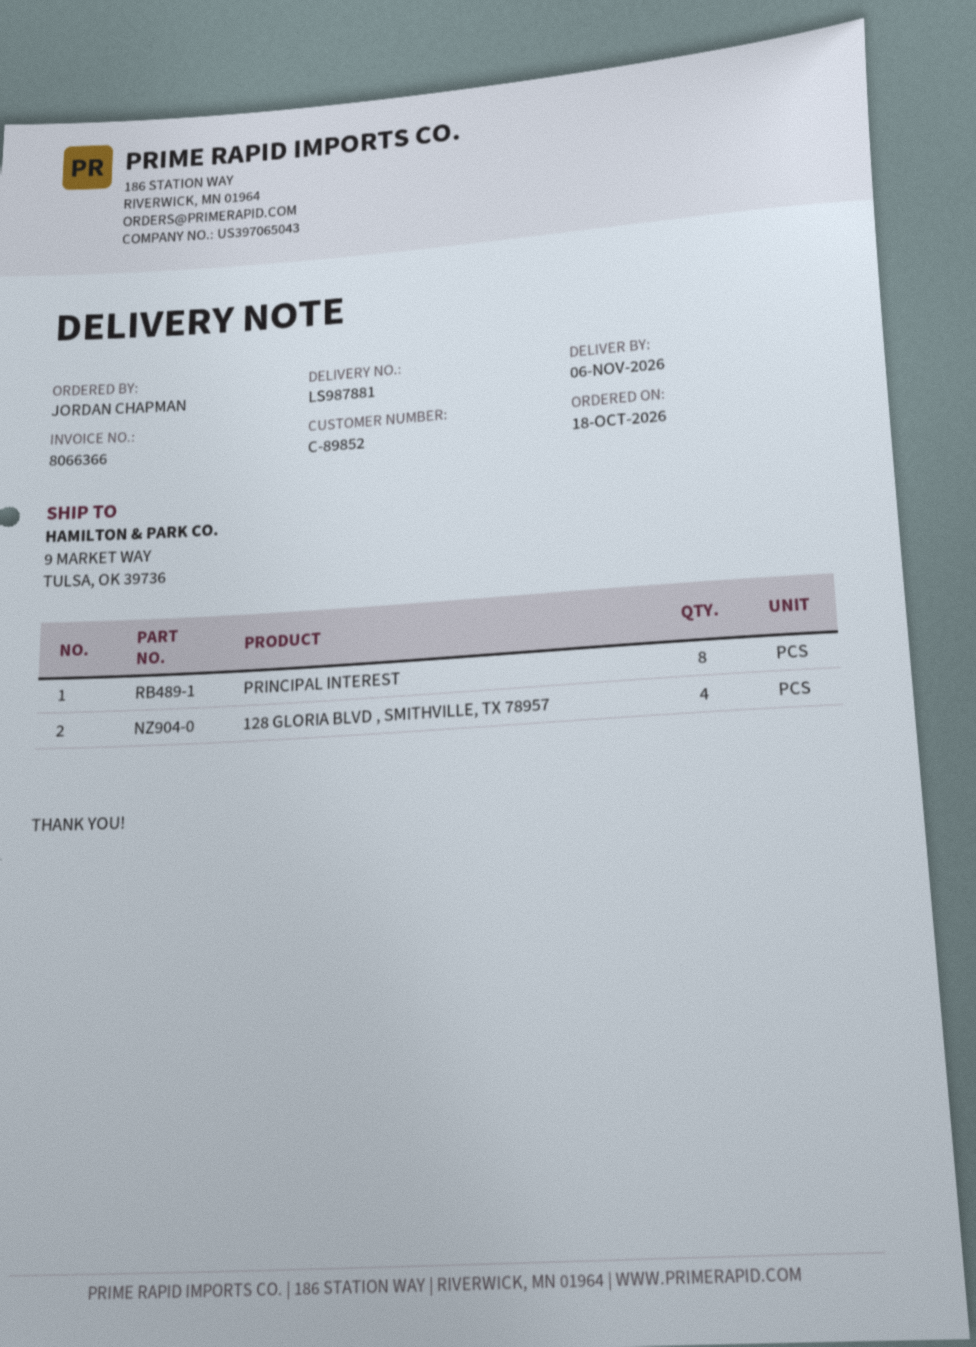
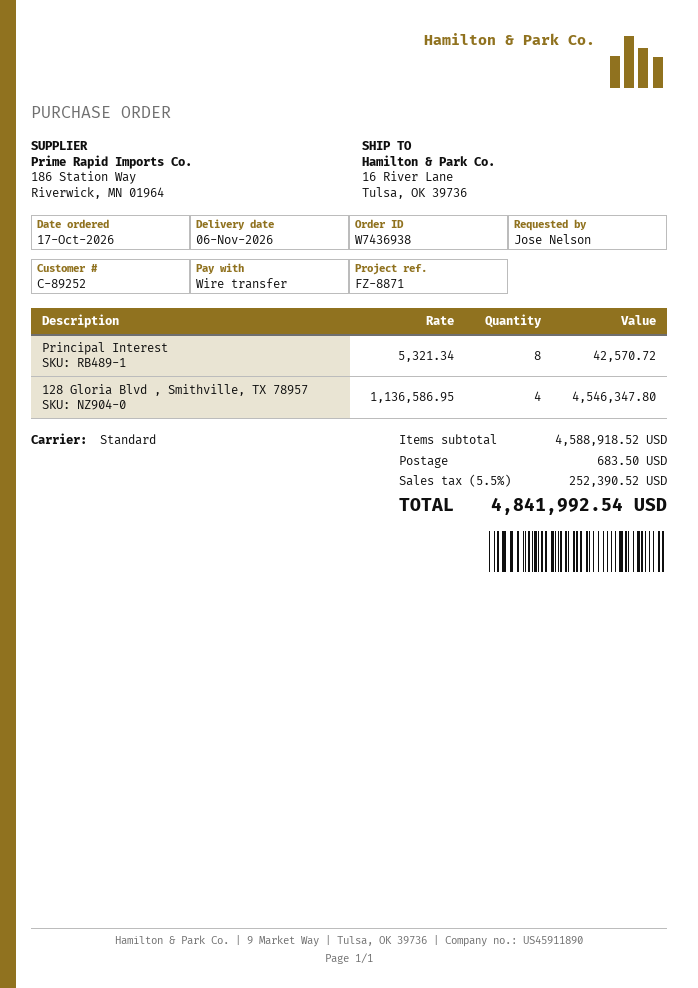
order date: 2026-10-18 -> 2026-10-17
customer number: C-89852 -> C-89252
ordered by: JORDAN CHAPMAN -> Jose Nelson
ship to: 9 MARKET WAY, TULSA, OK 39736 -> 16 River Lane, Tulsa, OK 39736

